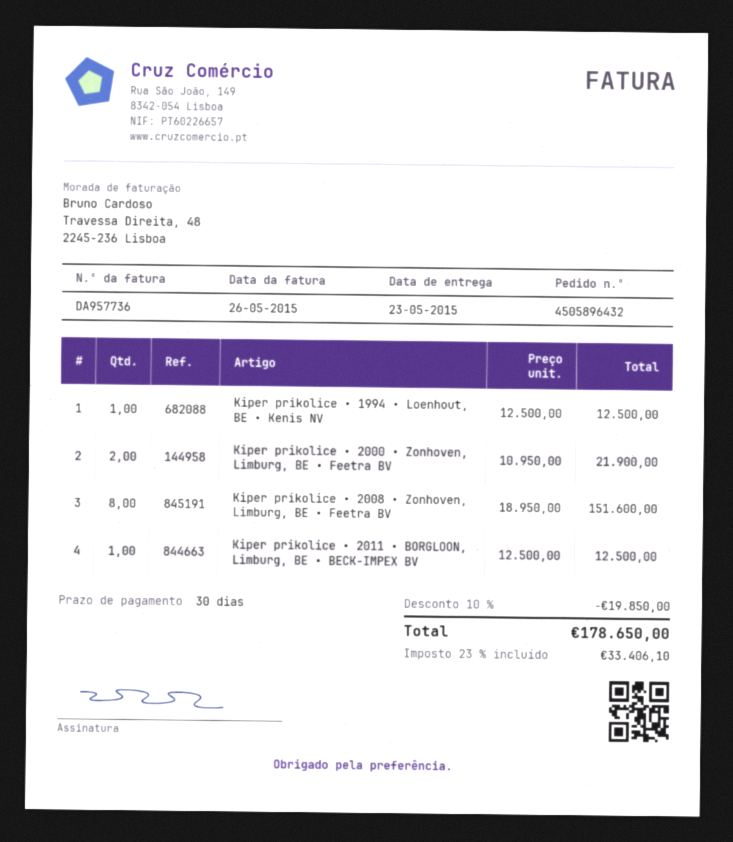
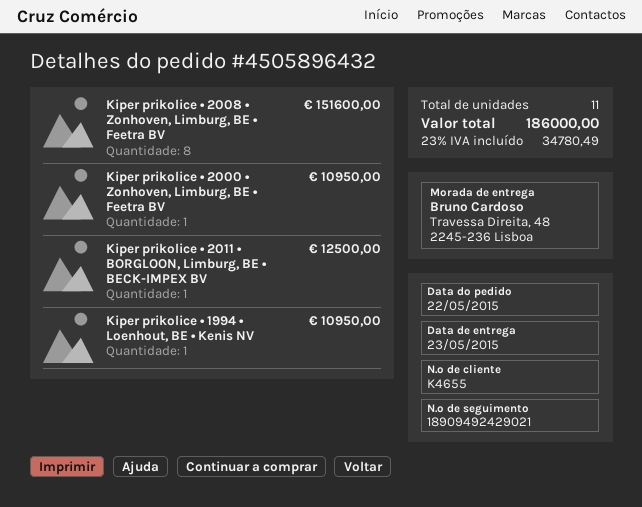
Kiper prikolice • 1994 • Loenhout, BE • Kenis NV: 1 for 12500.00 -> 1 for 10950.00
Kiper prikolice • 2000 • Zonhoven, Limburg, BE • Feetra BV: 2 for 21900.00 -> 1 for 10950.00
discount: 10% = 19850.00 -> none
tax: 23% = 33406.10 -> 23% = 34780.49
total: 178650.00 -> 186000.00

